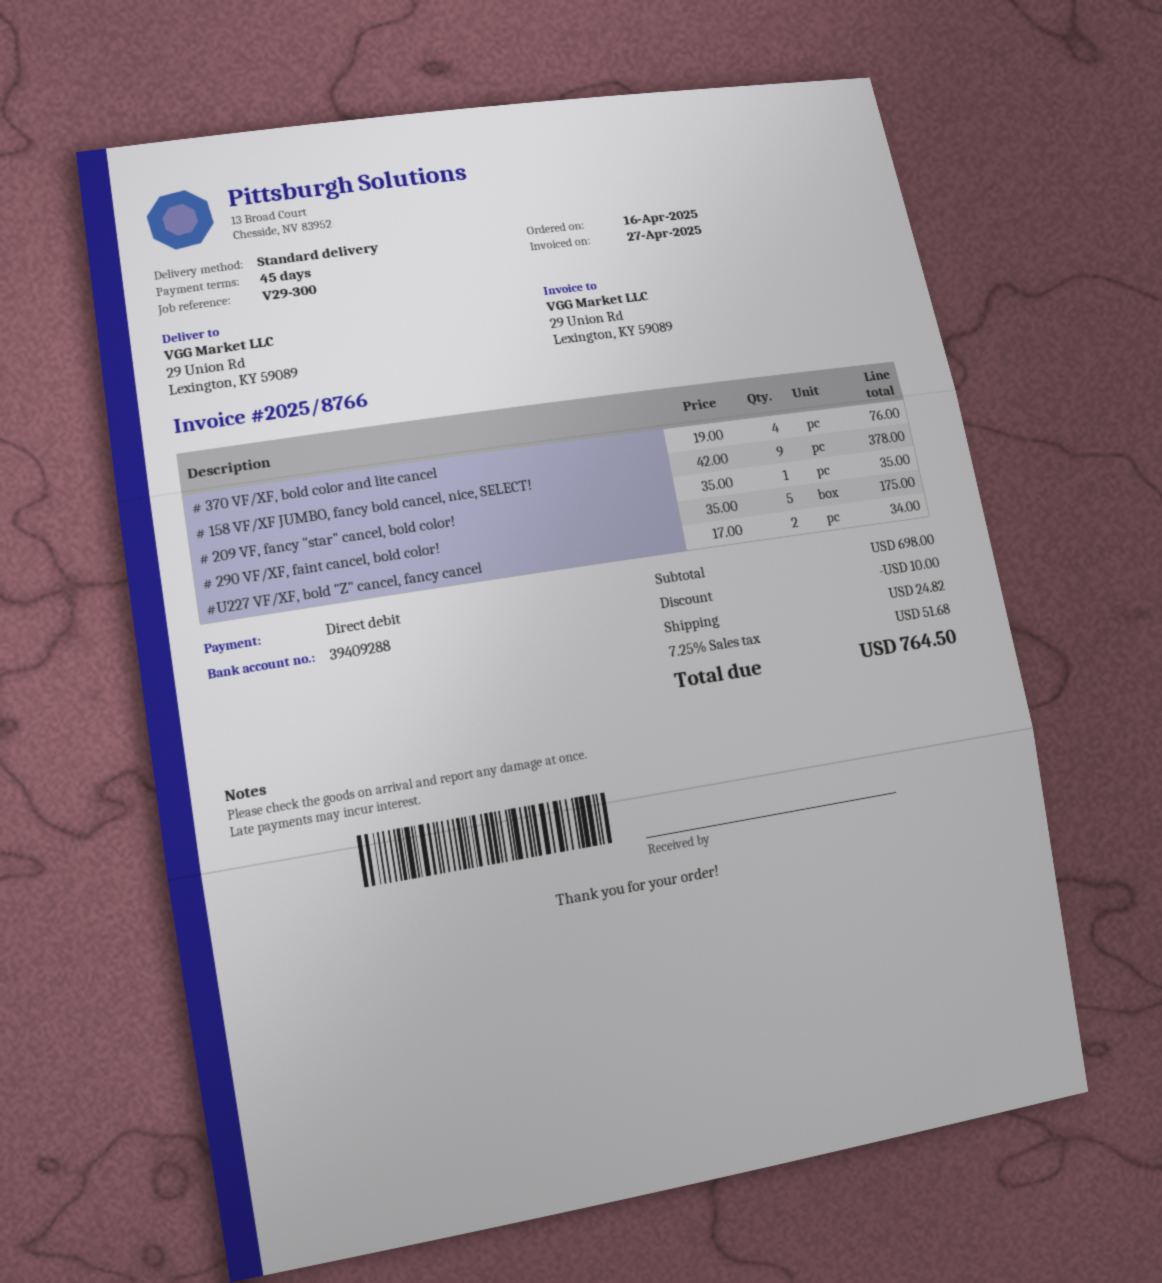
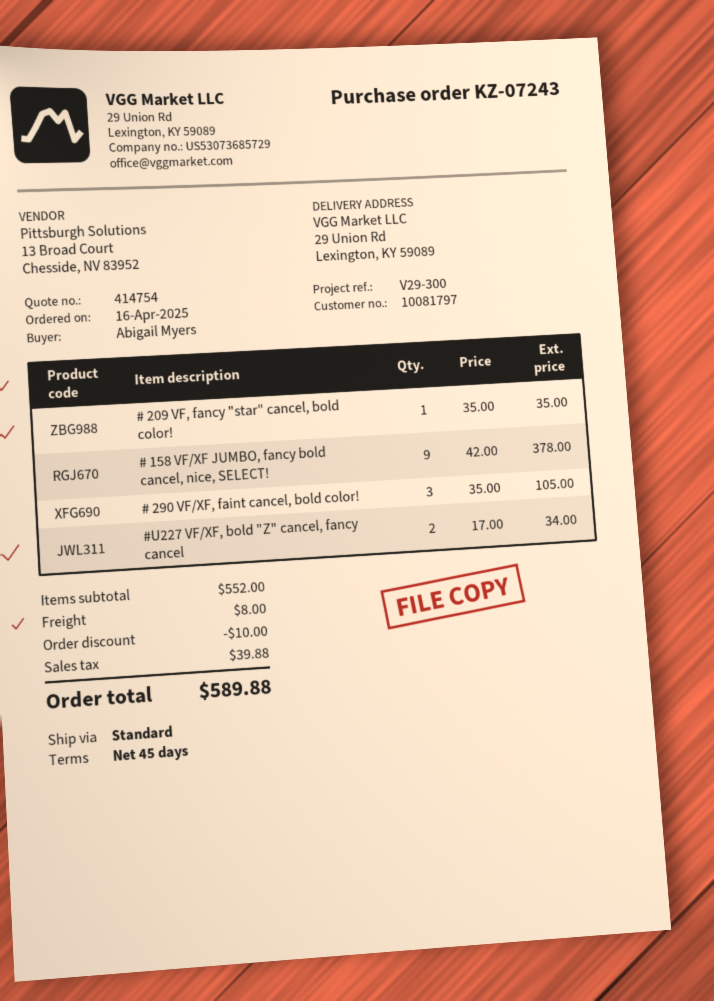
# 370 VF/XF, bold color and lite cancel: 4 x 19.00 = 76.00 -> none
# 290 VF/XF, faint cancel, bold color!: 5 x 35.00 = 175.00 -> 3 x 35.00 = 105.00
subtotal: 698.00 -> 552.00
shipping: 24.82 -> 8.00
tax: 51.68 -> 39.88
total: 764.50 -> 589.88

